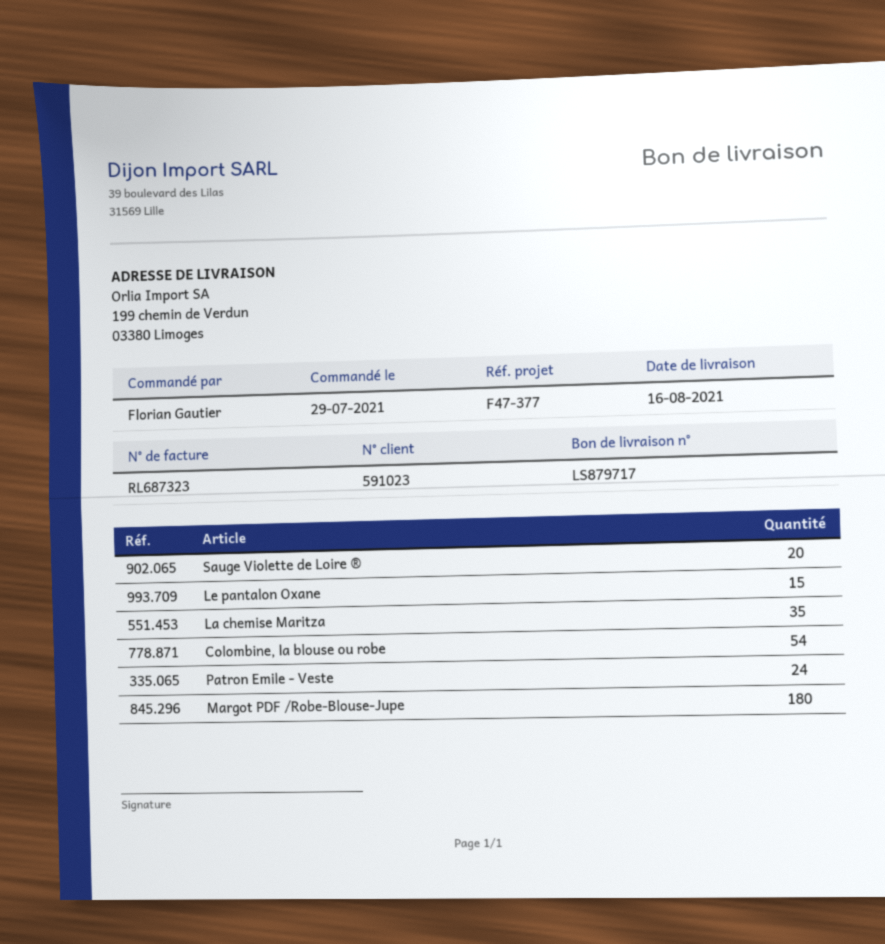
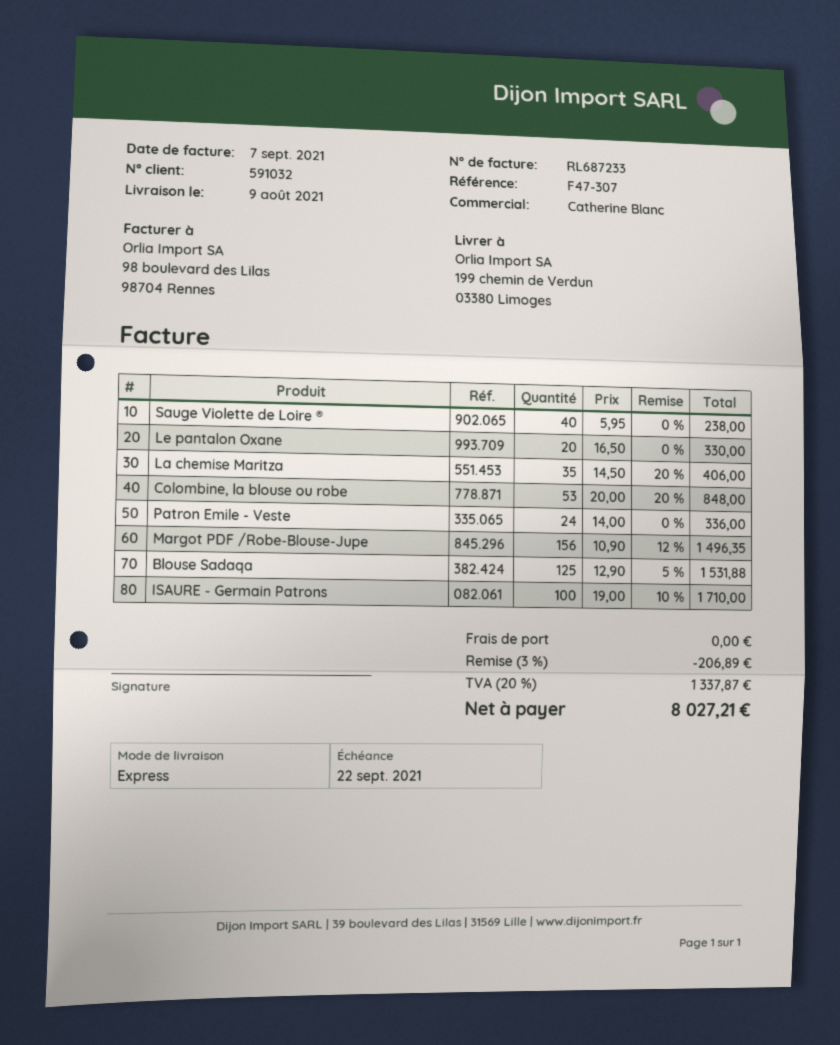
delivery date: 2021-08-16 -> 2021-08-09
invoice number: RL687323 -> RL687233
customer number: 591023 -> 591032
reference: F47-377 -> F47-307
Sauge Violette de Loire ®: 20 -> 40
Le pantalon Oxane: 15 -> 20
Colombine, la blouse ou robe: 54 -> 53
Margot PDF /Robe-Blouse-Jupe: 180 -> 156
Blouse Sadaqa: none -> 125
ISAURE - Germain Patrons: none -> 100

